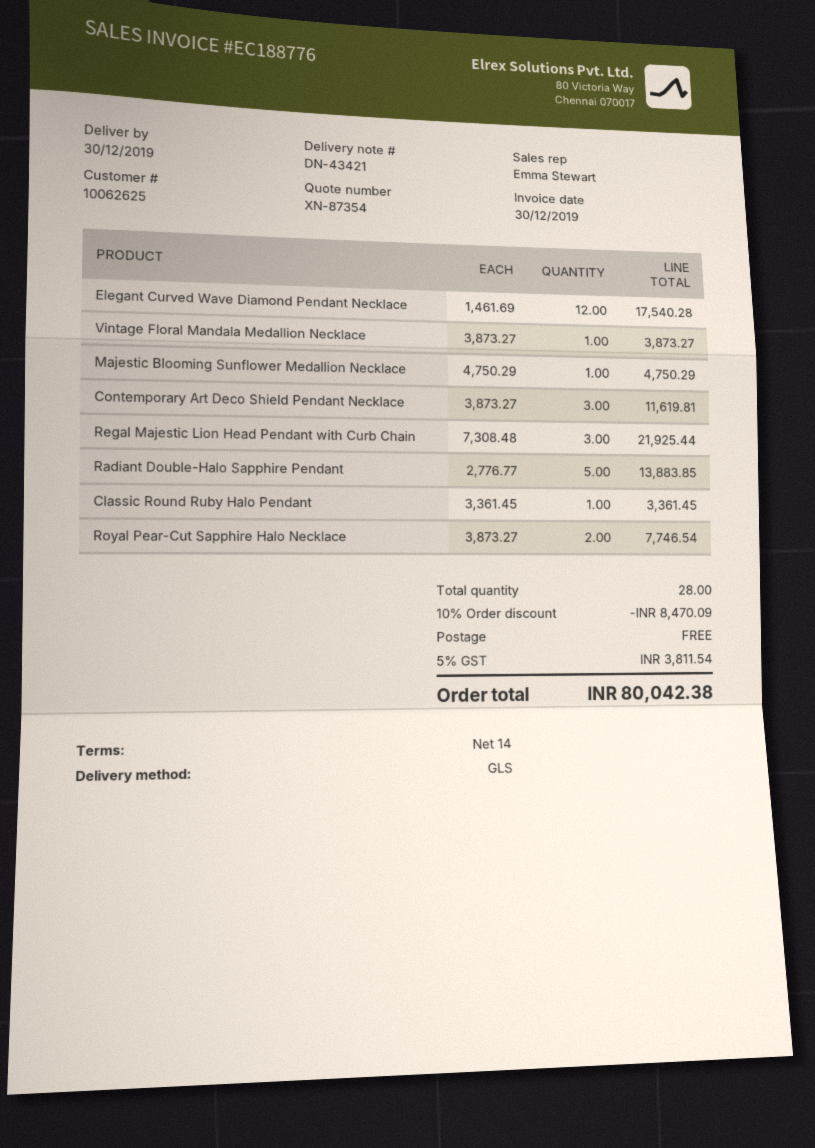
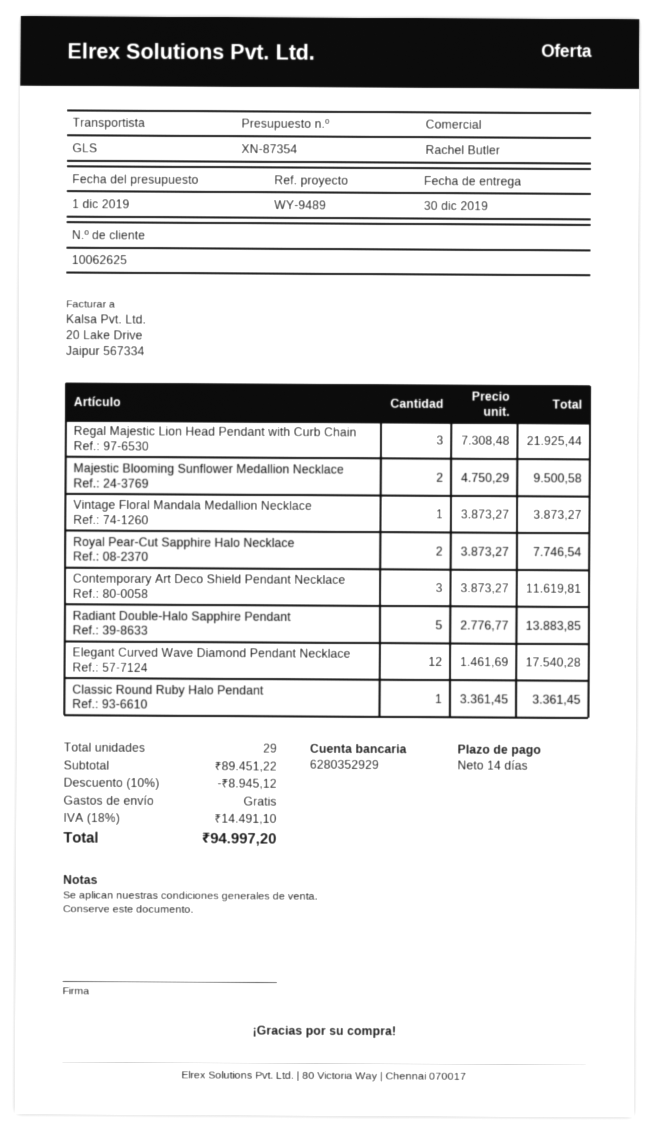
sales rep: Emma Stewart -> Rachel Butler
Majestic Blooming Sunflower Medallion Necklace: 1 x 4750.29 = 4750.29 -> 2 x 4750.29 = 9500.58
total quantity: 28 -> 29
discount: 10% = 8470.09 -> 10% = 8945.12
tax: 5% = 3811.54 -> 18% = 14491.10
total: 80042.38 -> 94997.20

